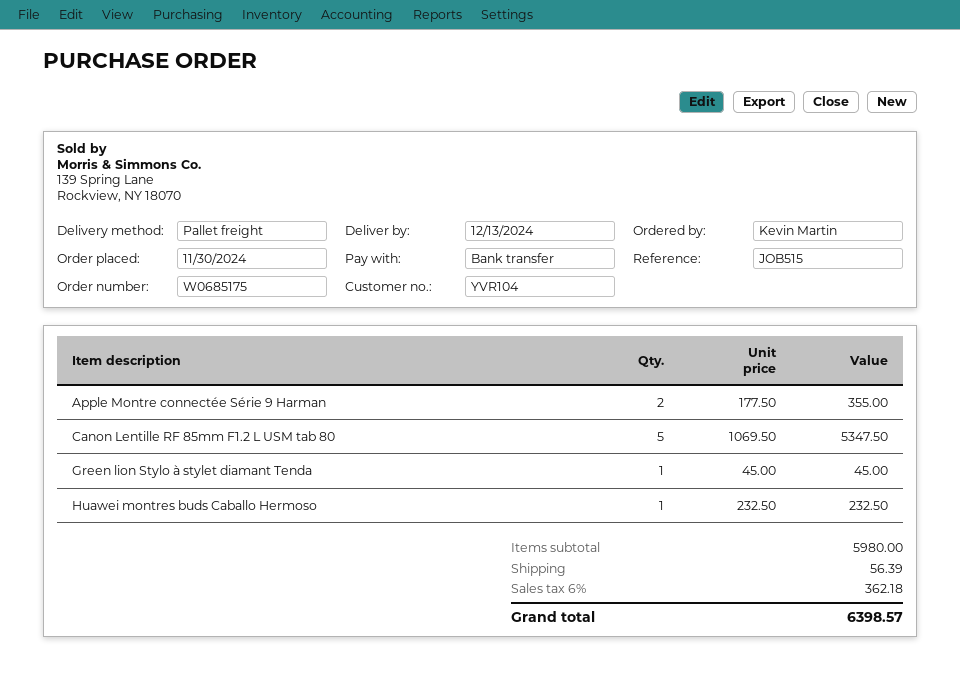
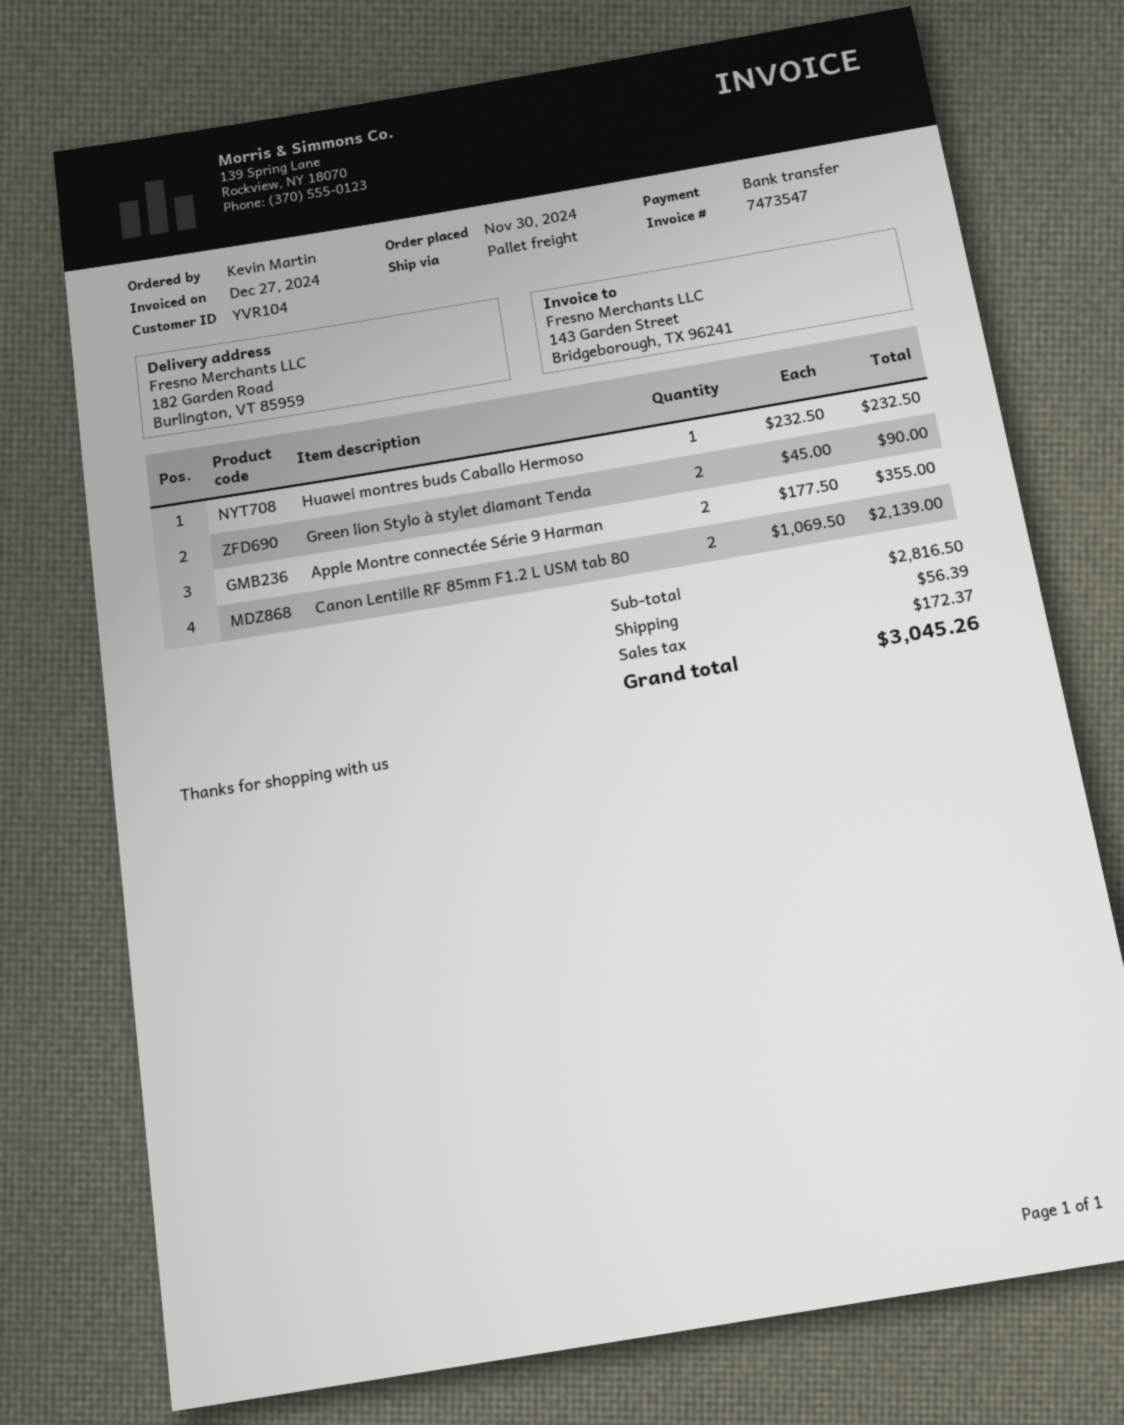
Canon Lentille RF 85mm F1.2 L USM tab 80: 5 x 1069.50 = 5347.50 -> 2 x 1069.50 = 2139.00
Green lion Stylo à stylet diamant Tenda: 1 x 45.00 = 45.00 -> 2 x 45.00 = 90.00
subtotal: 5980.00 -> 2816.50
tax: 362.18 -> 172.37
total: 6398.57 -> 3045.26

